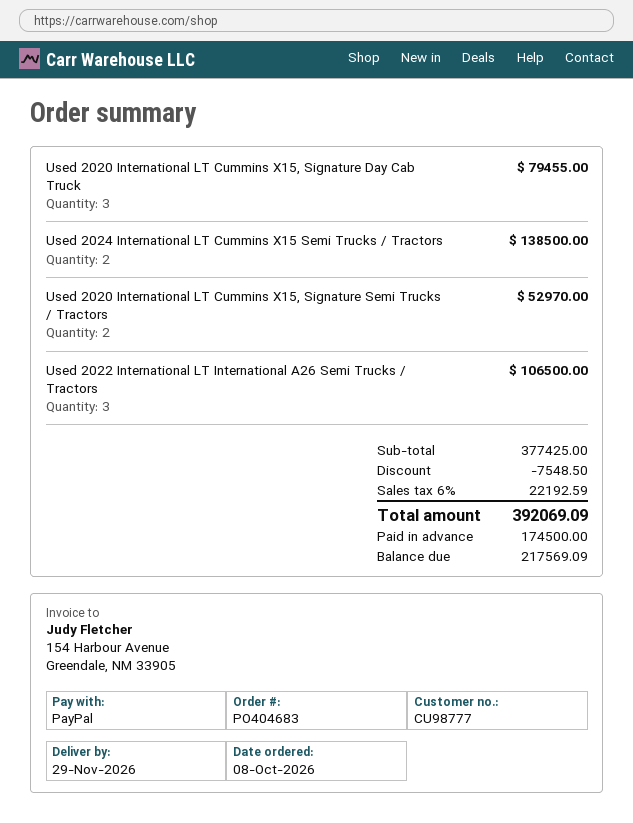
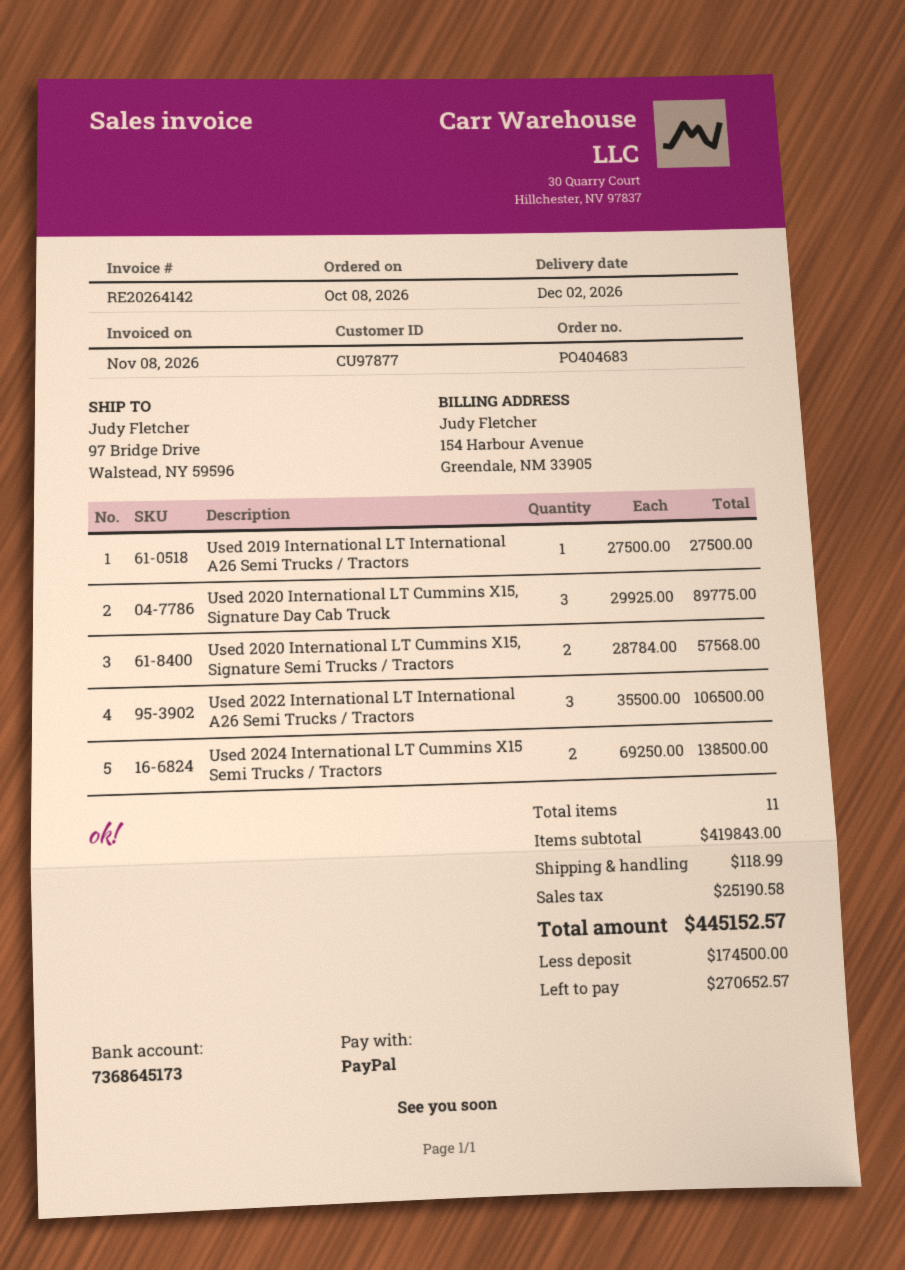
delivery date: 2026-11-29 -> 2026-12-02
customer number: CU98777 -> CU97877
Used 2020 International LT Cummins X15, Signature Day Cab Truck: 3 for 79455.00 -> 3 for 89775.00
Used 2020 International LT Cummins X15, Signature Semi Trucks / Tractors: 2 for 52970.00 -> 2 for 57568.00
Used 2019 International LT International A26 Semi Trucks / Tractors: none -> 1 for 27500.00
subtotal: 377425.00 -> 419843.00
discount: 7548.50 -> none
shipping: none -> 118.99
tax: 22192.59 -> 25190.58
total: 392069.09 -> 445152.57
balance: 217569.09 -> 270652.57

